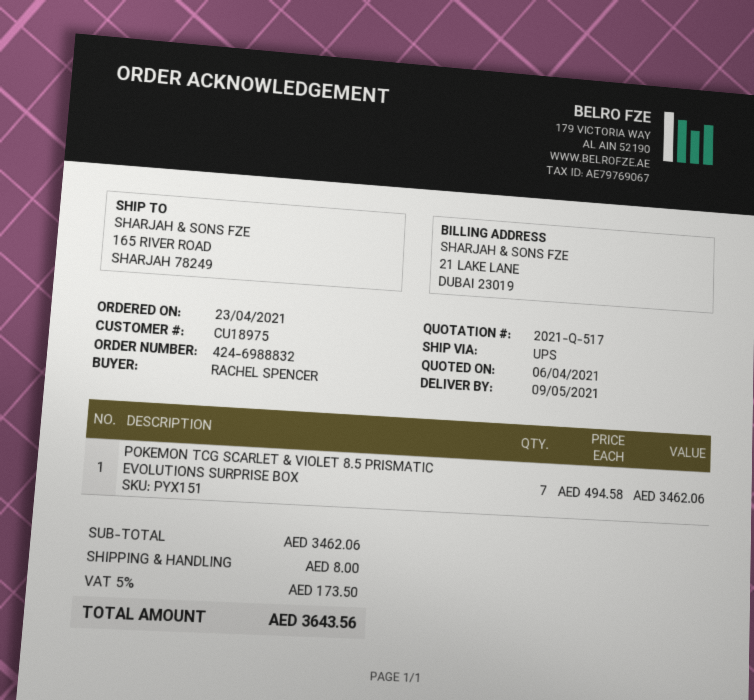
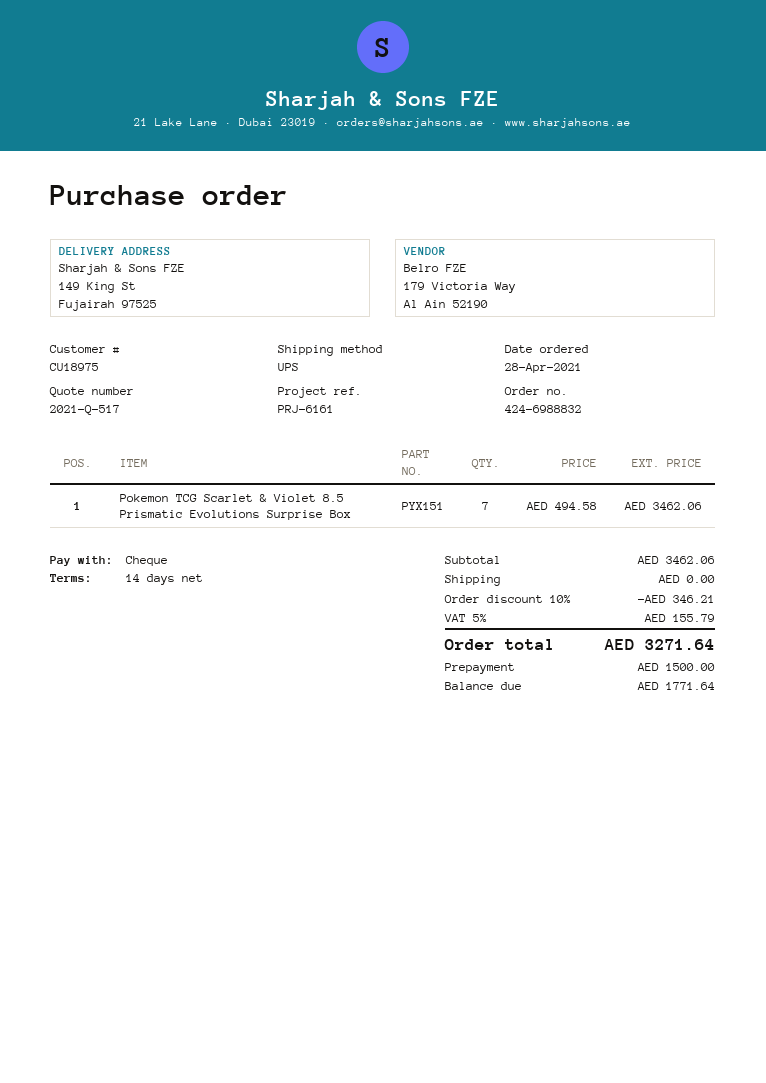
order date: 2021-04-23 -> 2021-04-28
ship to: 165 RIVER ROAD, SHARJAH 78249 -> 149 King St, Fujairah 97525
discount: none -> 10% = 346.21
shipping: 8.00 -> 0.00
tax: 5% = 173.50 -> 5% = 155.79
total: 3643.56 -> 3271.64

